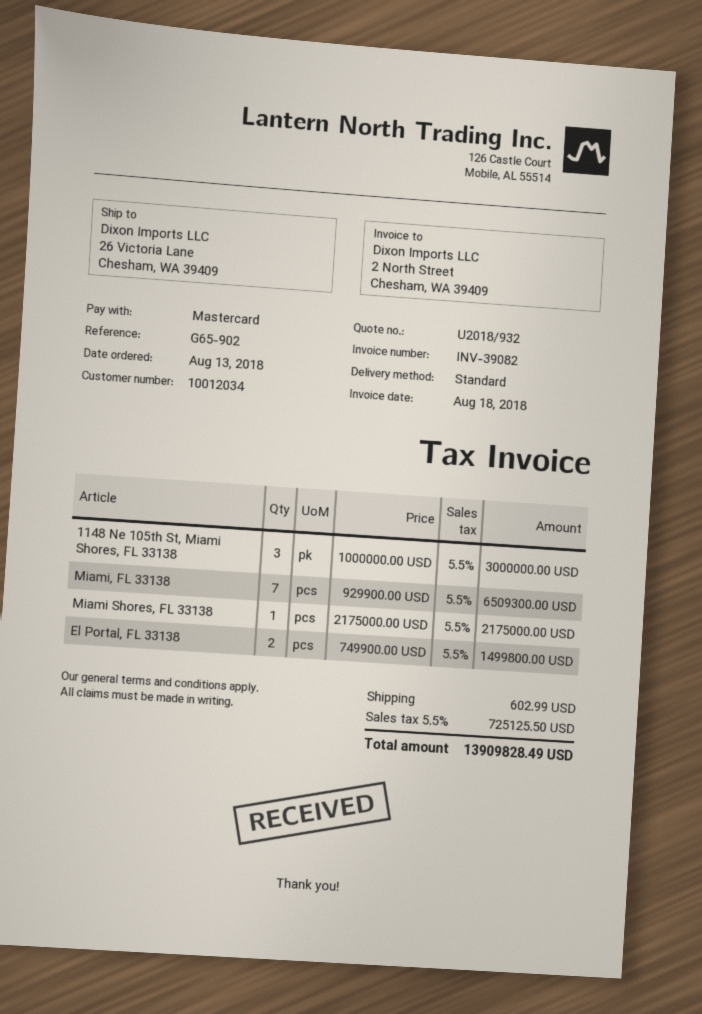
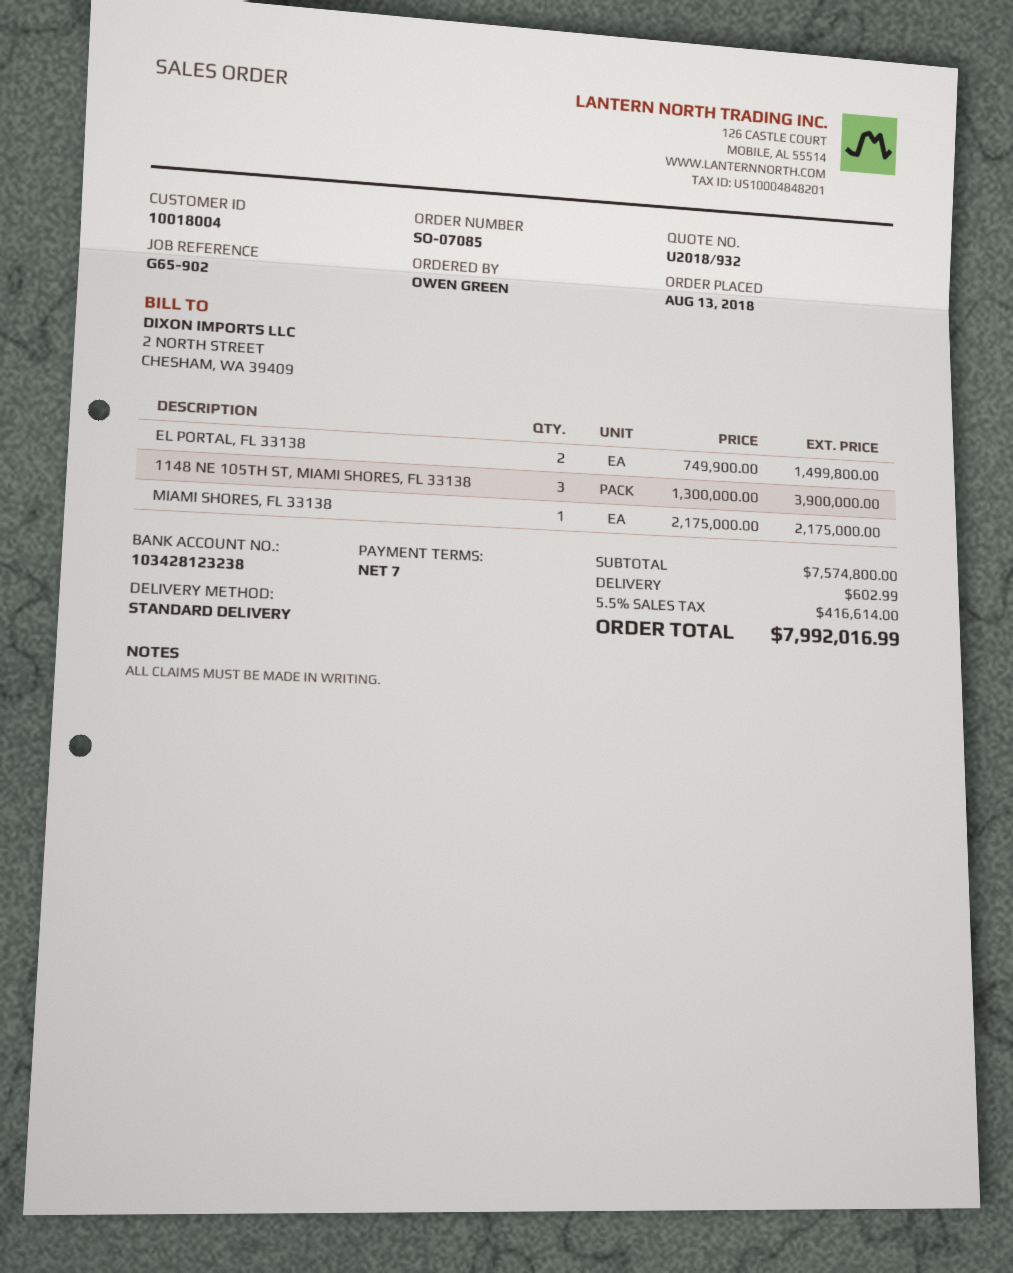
customer number: 10012034 -> 10018004
1148 Ne 105th St, Miami Shores, FL 33138: 3 x 1000000.00 = 3000000.00 -> 3 x 1300000.00 = 3900000.00
Miami, FL 33138: 7 x 929900.00 = 6509300.00 -> none
tax: 5.5% = 725125.50 -> 5.5% = 416614.00
total: 13909828.49 -> 7992016.99

